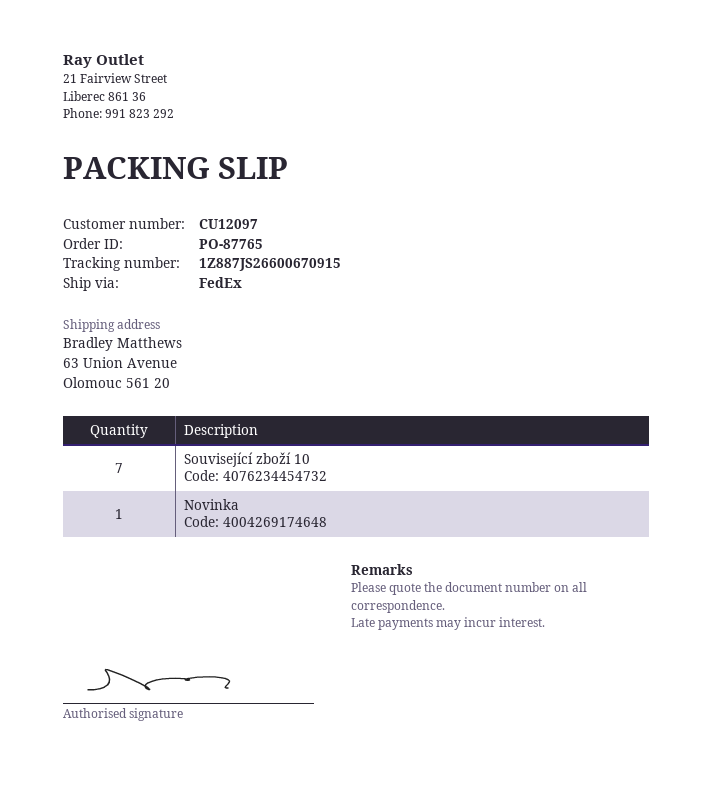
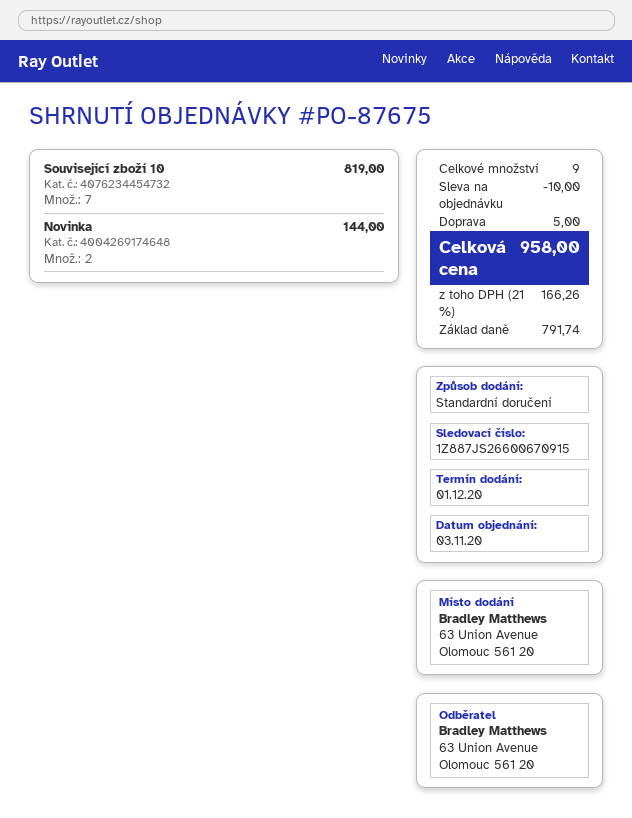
order number: PO-87765 -> PO-87675
shipping method: FedEx -> standard
Novinka: 1 -> 2

